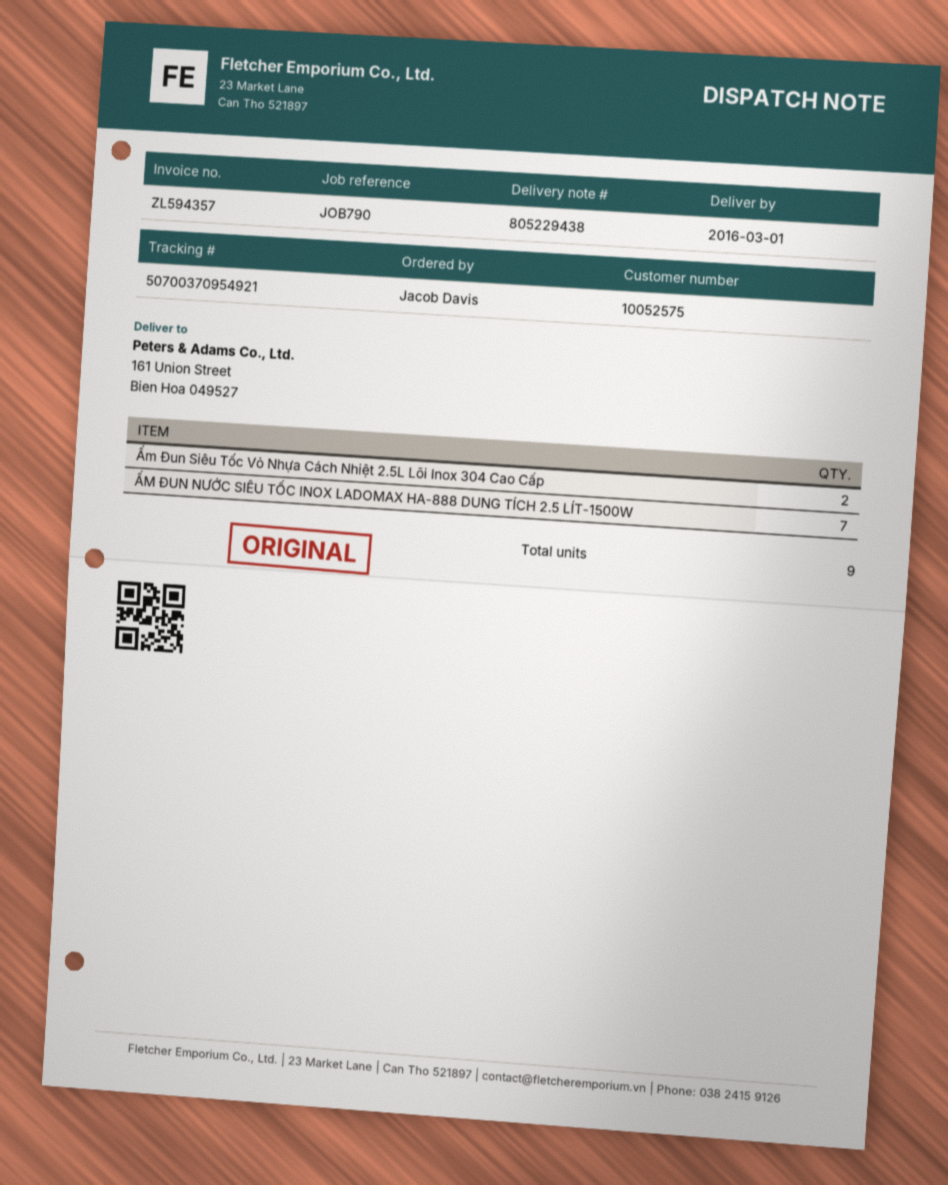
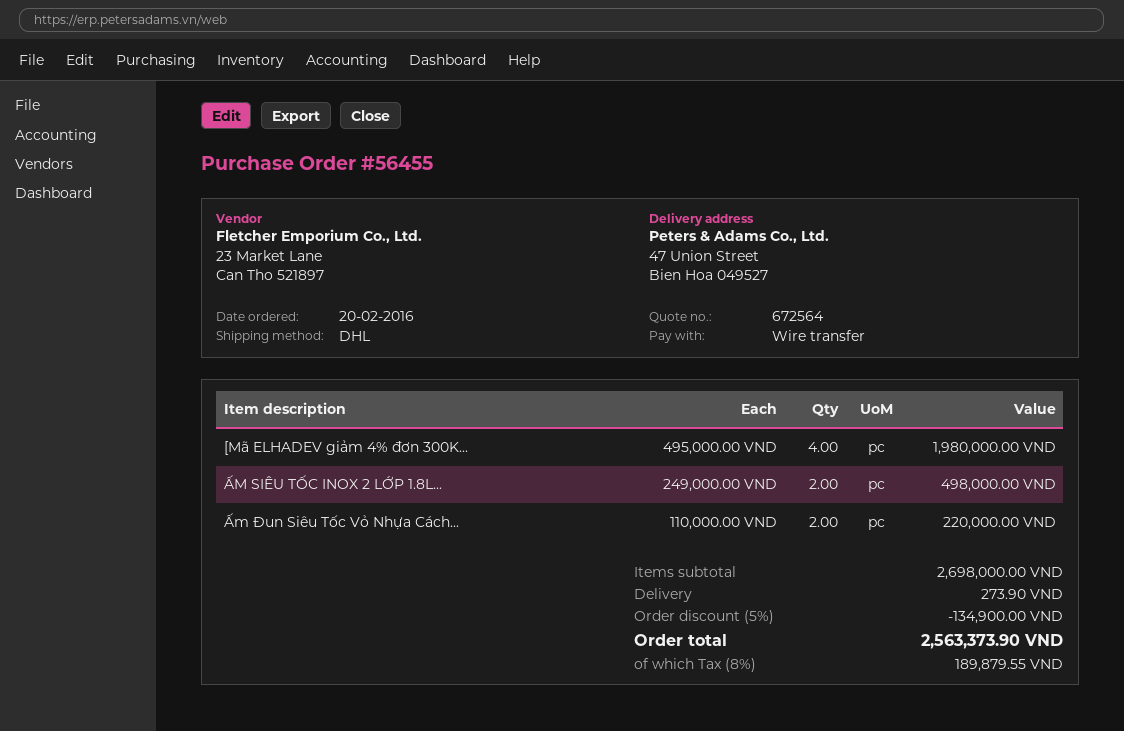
ship to: 161 Union Street, Bien Hoa 049527 -> 47 Union Street, Bien Hoa 049527
ẤM ĐUN NƯỚC SIÊU TỐC INOX LADOMAX HA-888 DUNG TÍCH 2.5 LÍT-1500W: 7 -> none
[Mã ELHADEV giảm 4% đơn 300K...: none -> 4
ẤM SIÊU TỐC INOX 2 LỚP 1.8L...: none -> 2

